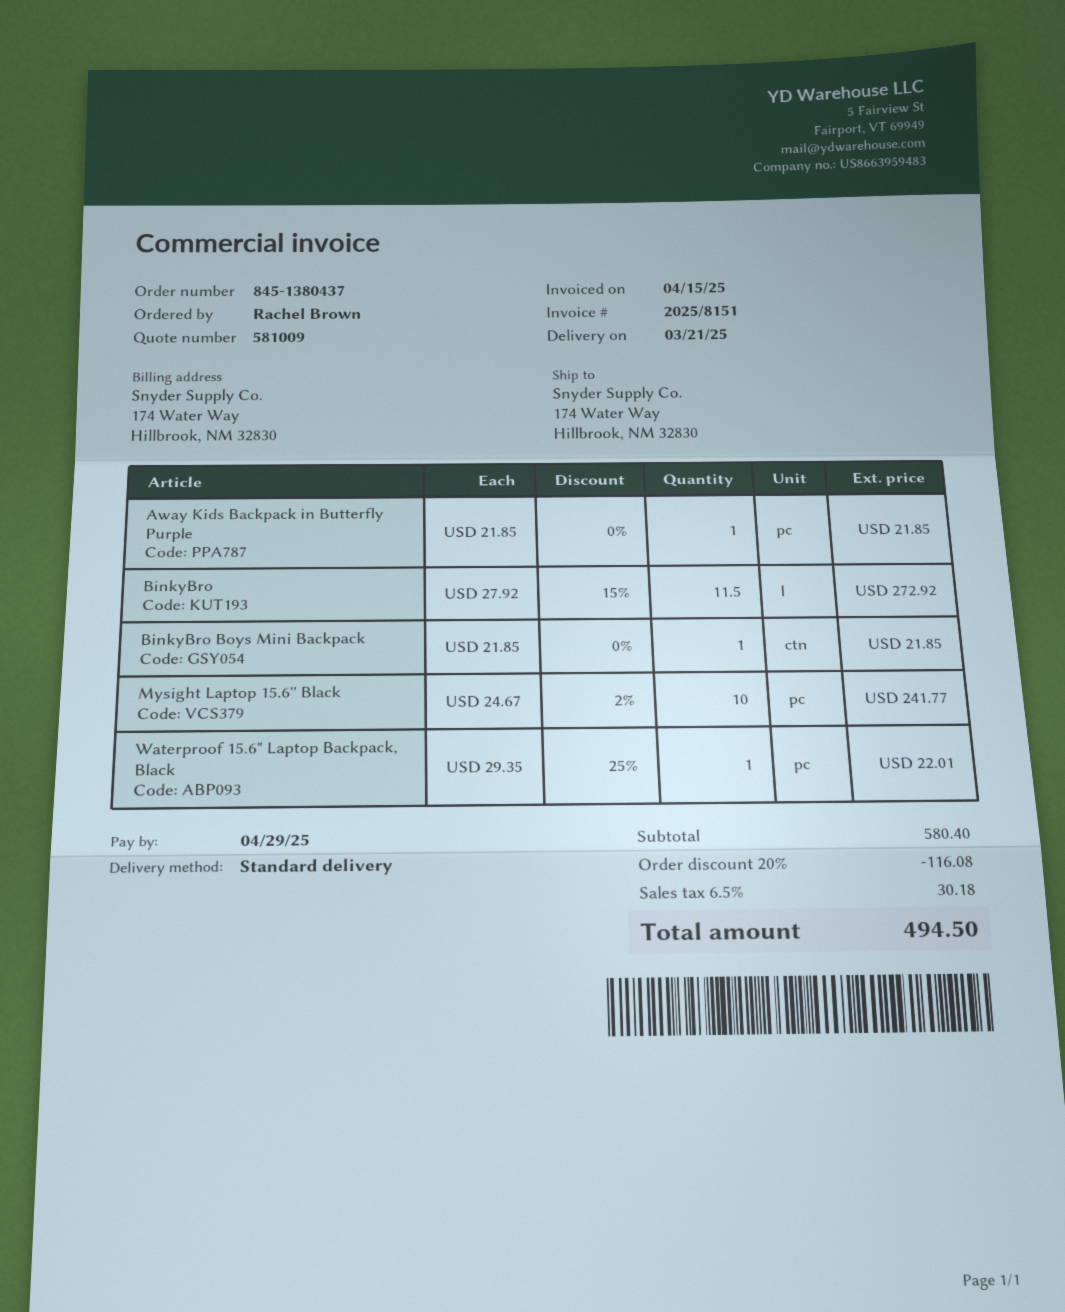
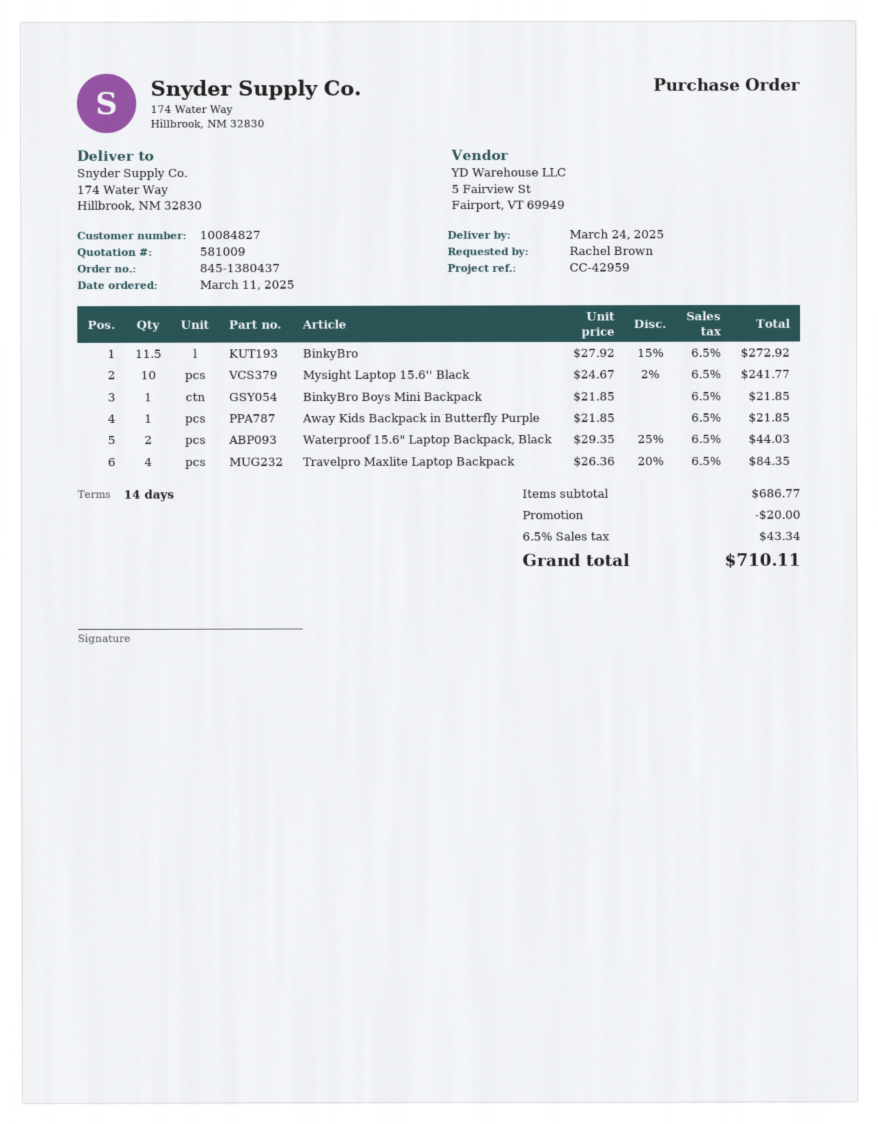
delivery date: 2025-03-21 -> 2025-03-24
Waterproof 15.6" Laptop Backpack, Black: 1 x 29.35 - 25% = 22.01 -> 2 x 29.35 - 25% = 44.03
Travelpro Maxlite Laptop Backpack: none -> 4 x 26.36 - 20% = 84.35
subtotal: 580.40 -> 686.77
discount: 116.08 -> 20.00
tax: 6.5% = 30.18 -> 6.5% = 43.34
total: 494.50 -> 710.11

